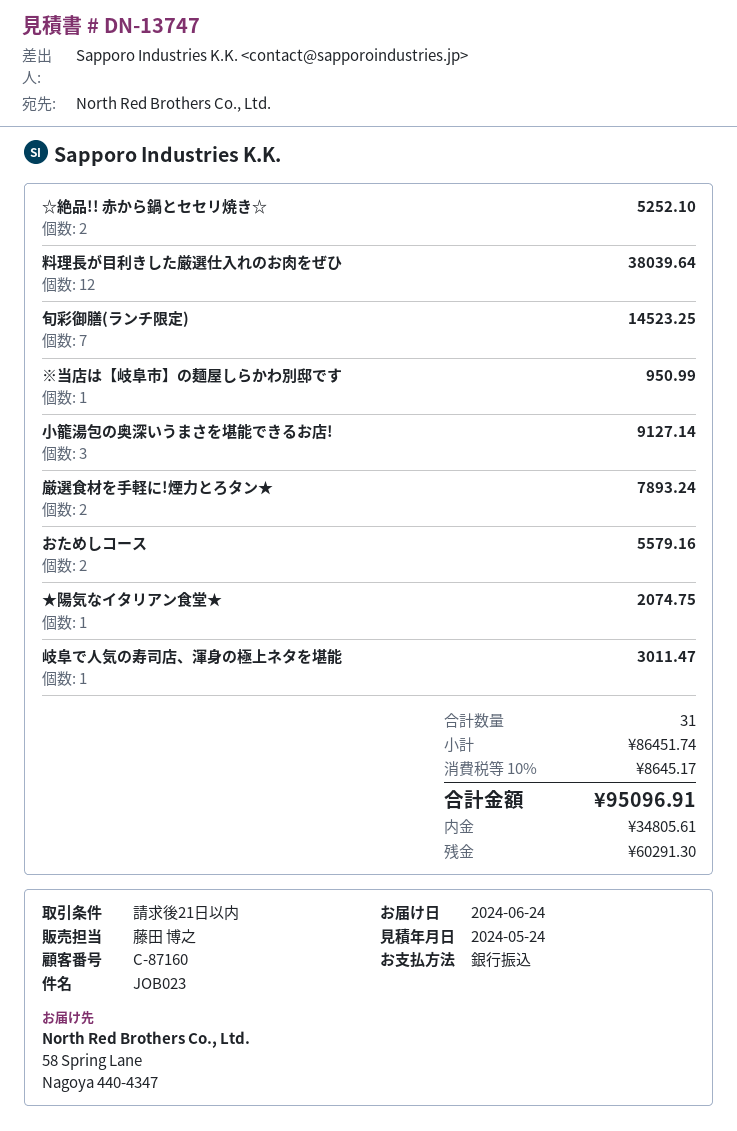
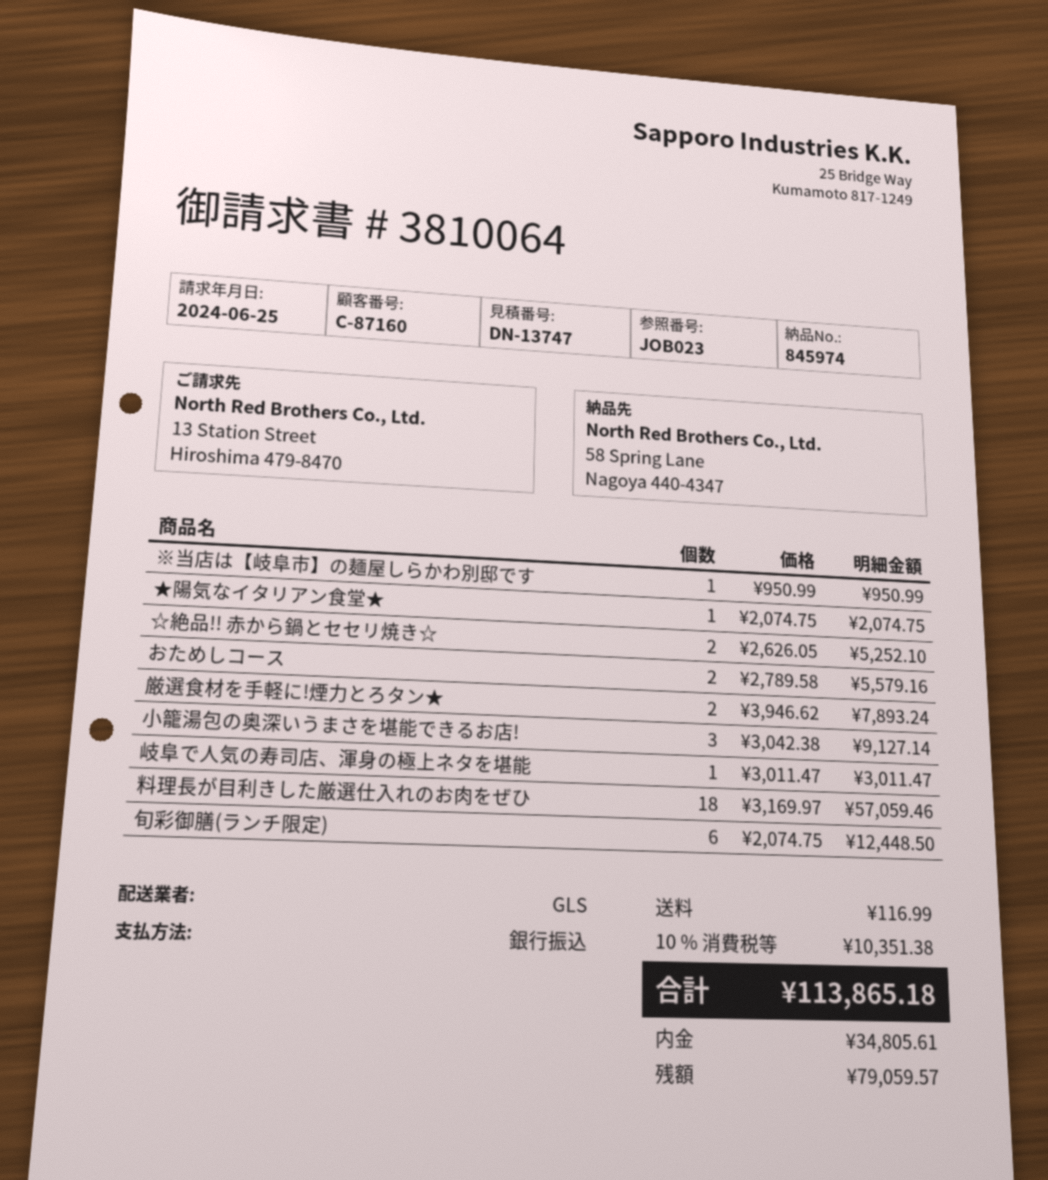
料理長が目利きした厳選仕入れのお肉をぜひ: 12 for 38039.64 -> 18 for 57059.46
旬彩御膳(ランチ限定): 7 for 14523.25 -> 6 for 12448.50
shipping: none -> 116.99
tax: 10% = 8645.17 -> 10% = 10351.38
total: 95096.91 -> 113865.18
balance: 60291.30 -> 79059.57

